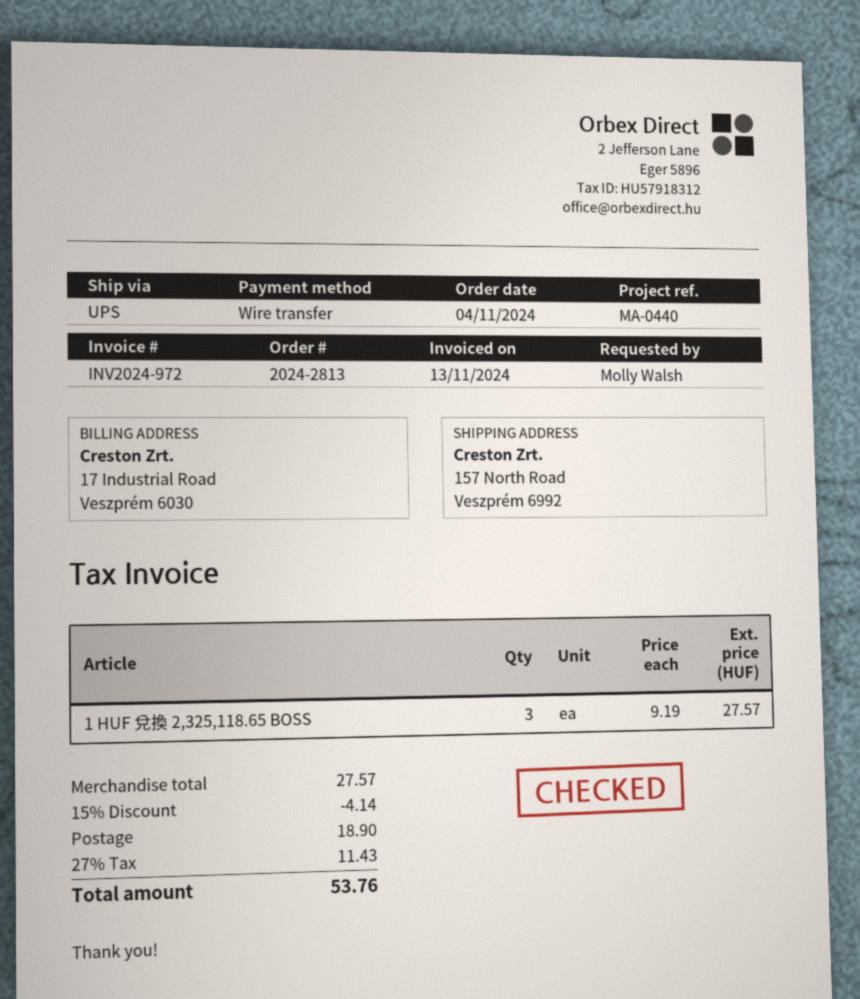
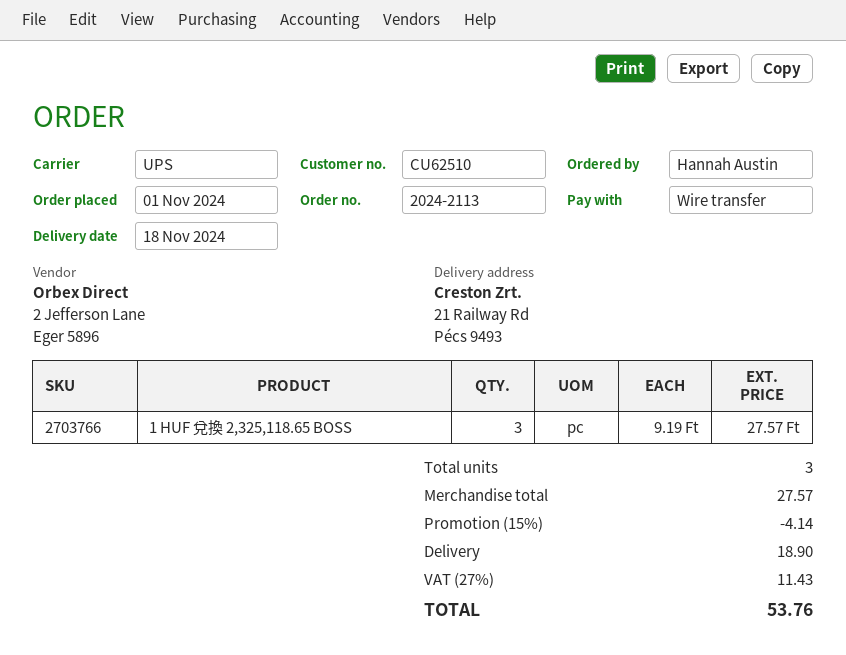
order number: 2024-2813 -> 2024-2113
order date: 2024-11-04 -> 2024-11-01
ordered by: Molly Walsh -> Hannah Austin
ship to: 157 North Road, Veszprém 6992 -> 21 Railway Rd, Pécs 9493

